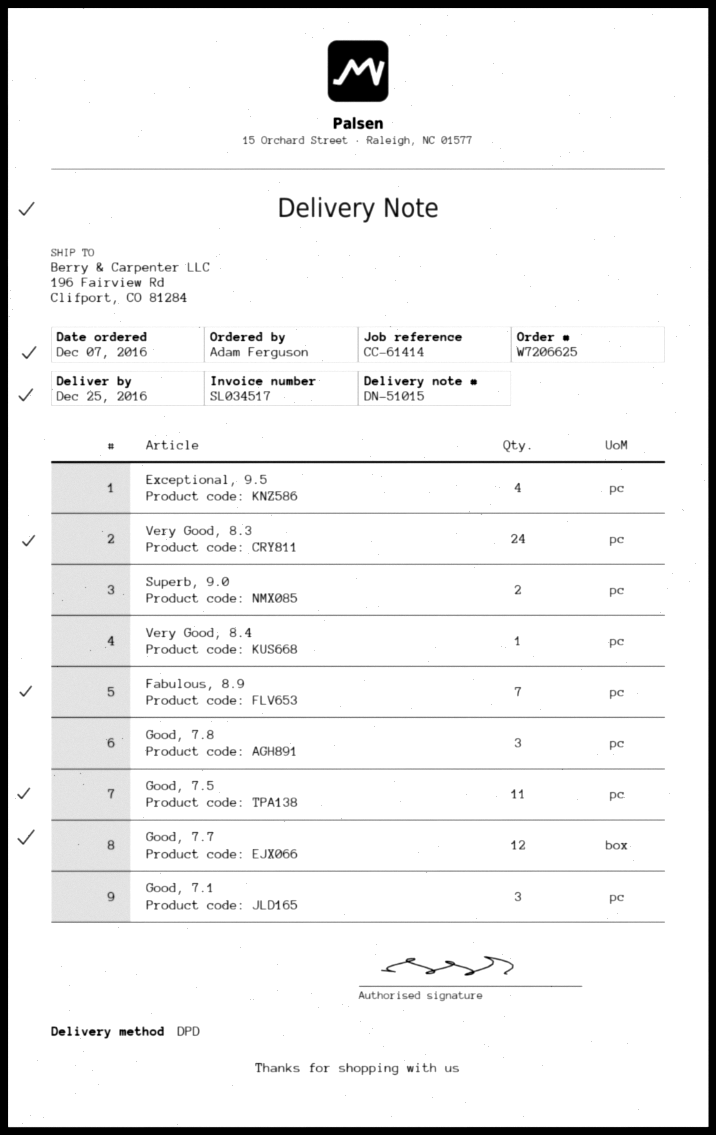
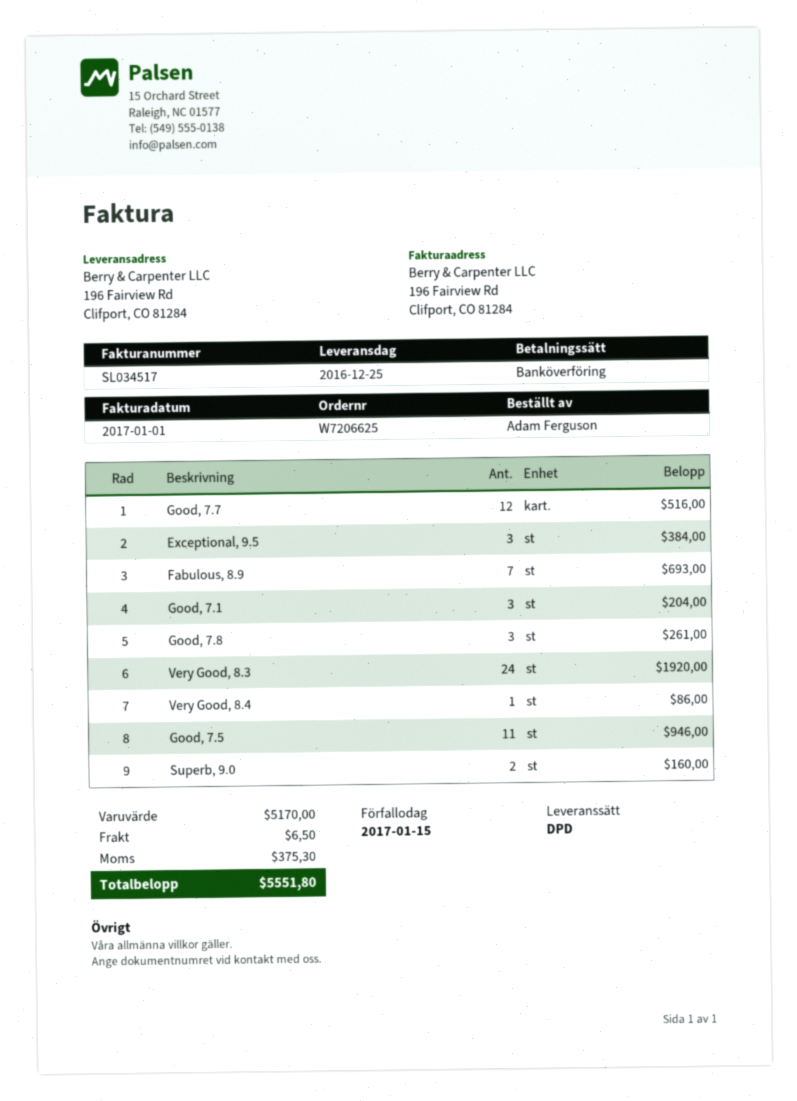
Exceptional, 9.5: 4 -> 3

